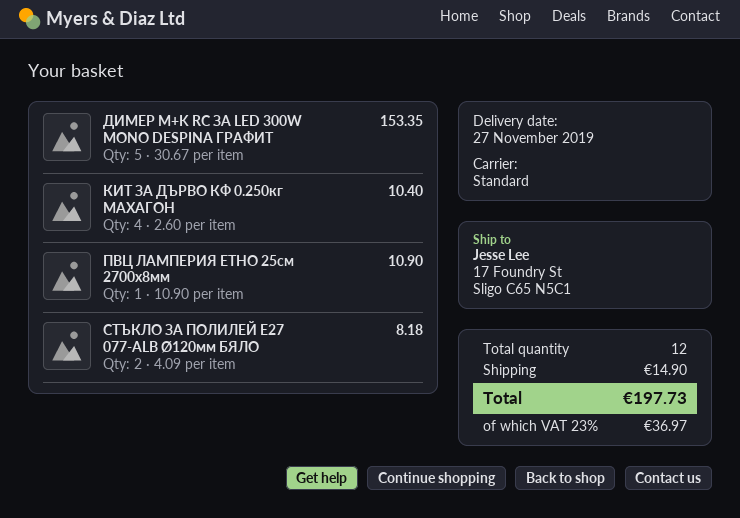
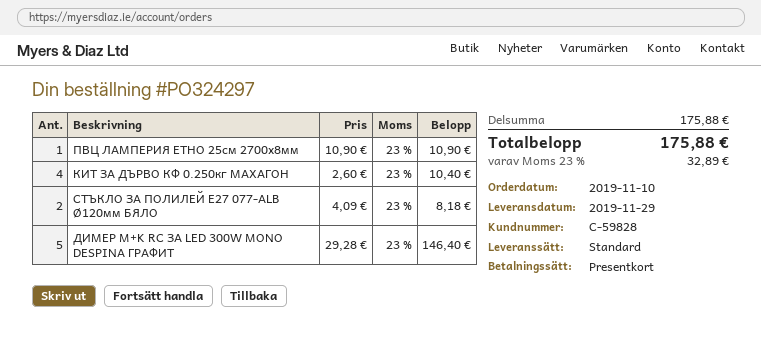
delivery date: 2019-11-27 -> 2019-11-29
ДИМЕР M+K RC ЗА LED 300W MONO DESPINA ГРАФИТ: 5 x 30.67 = 153.35 -> 5 x 29.28 = 146.40
shipping: 14.90 -> none
tax: 23% = 36.97 -> 23% = 32.89
total: 197.73 -> 175.88

